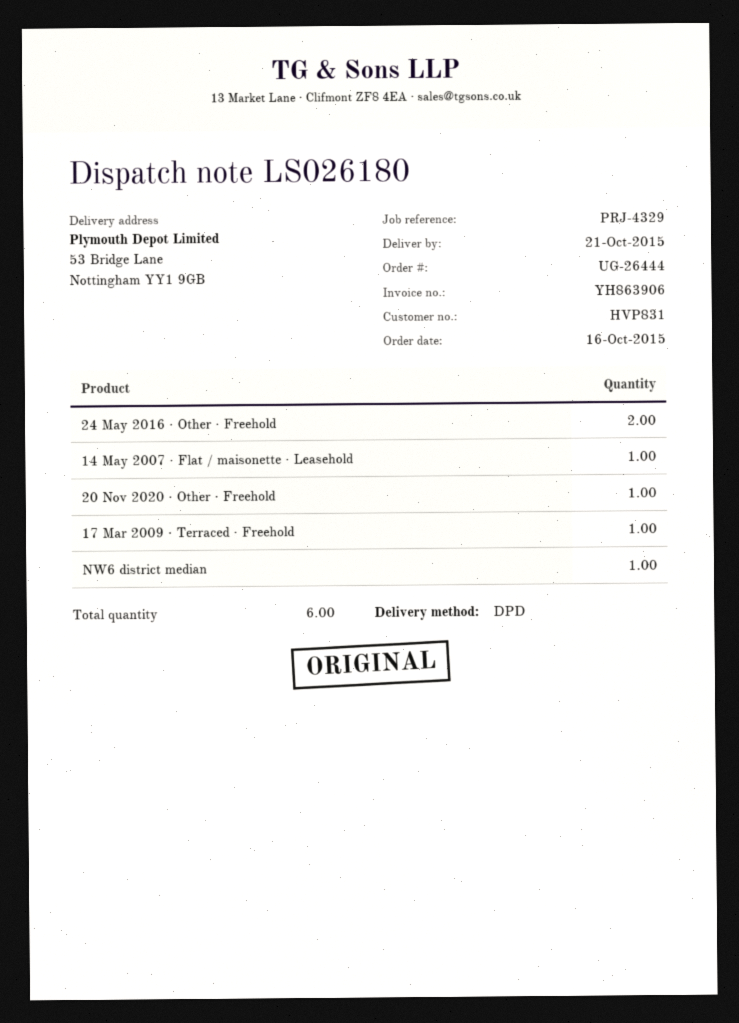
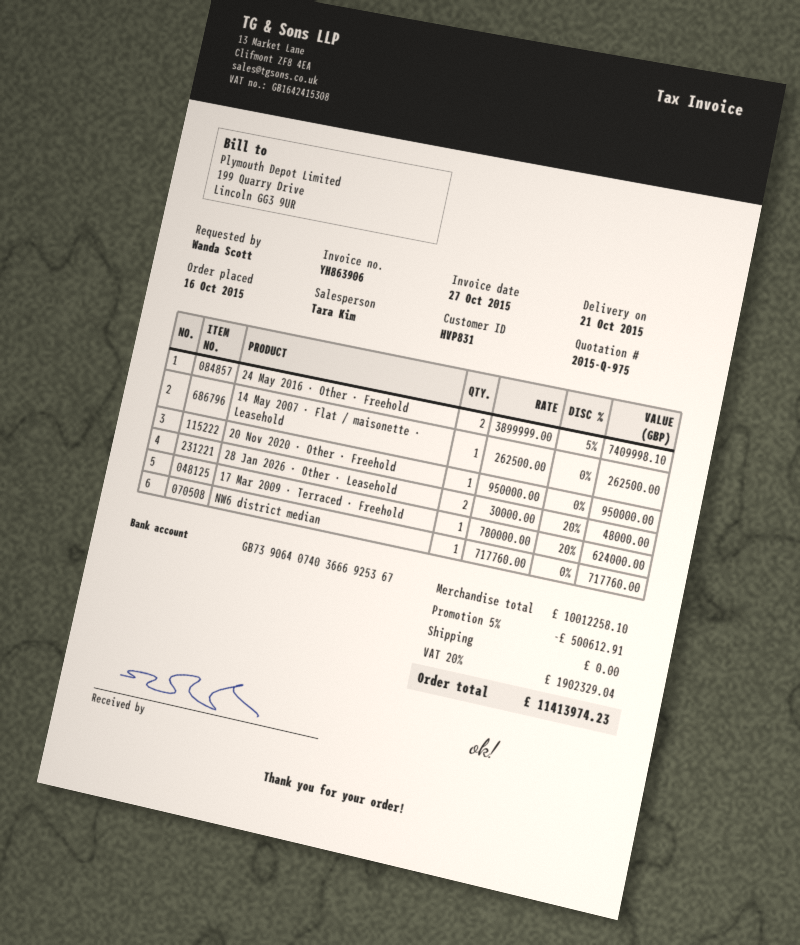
28 Jan 2026 · Other · Leasehold: none -> 2

